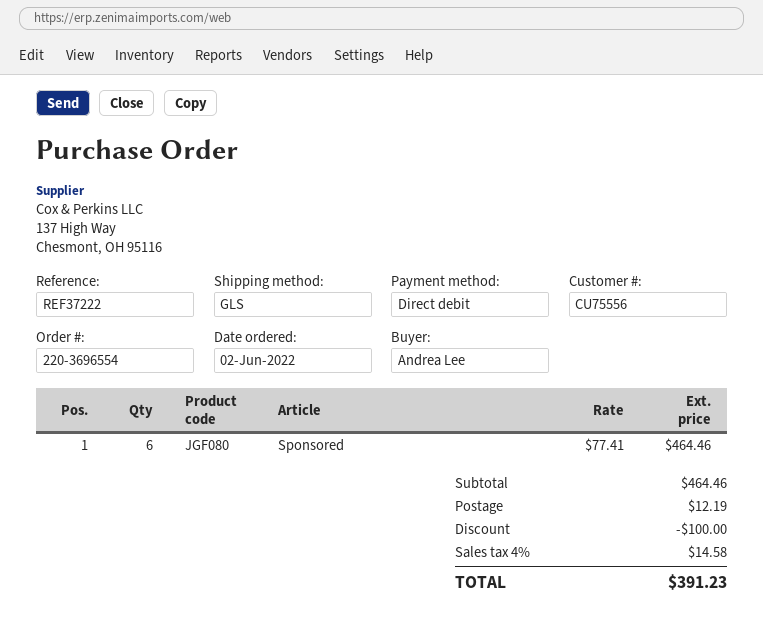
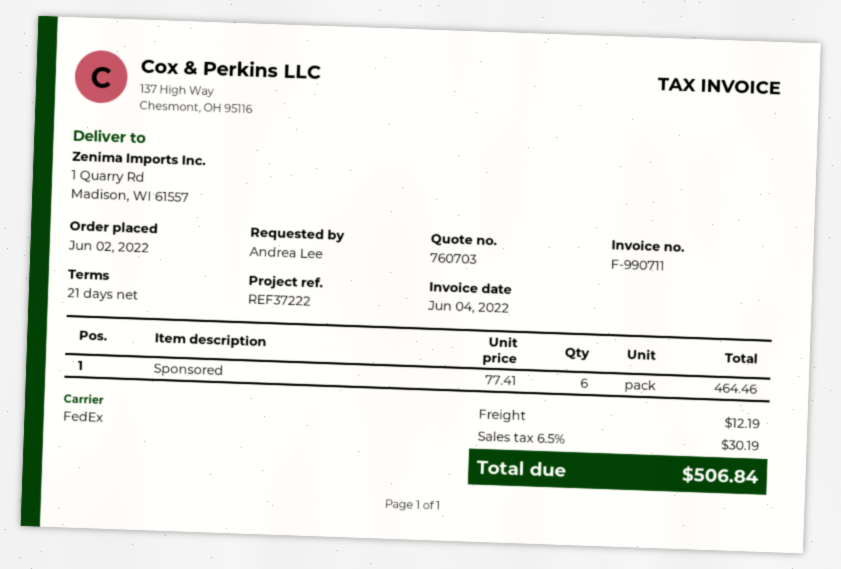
shipping method: GLS -> FedEx
discount: 100.00 -> none
tax: 4% = 14.58 -> 6.5% = 30.19
total: 391.23 -> 506.84

